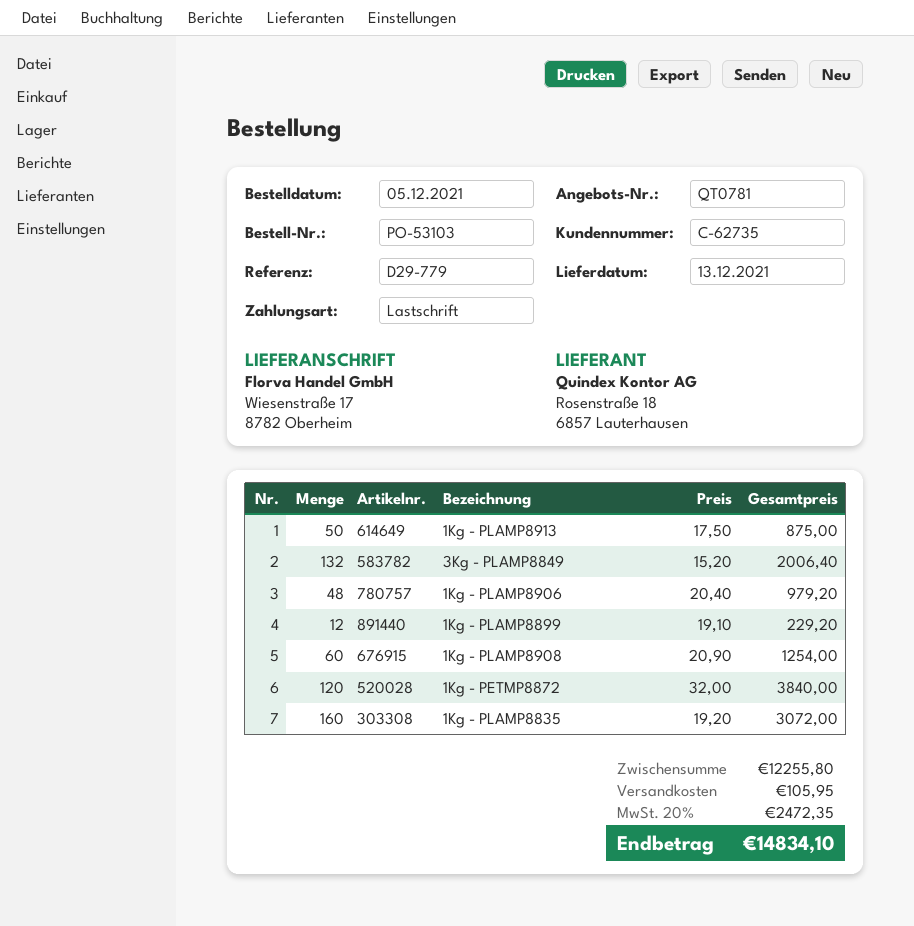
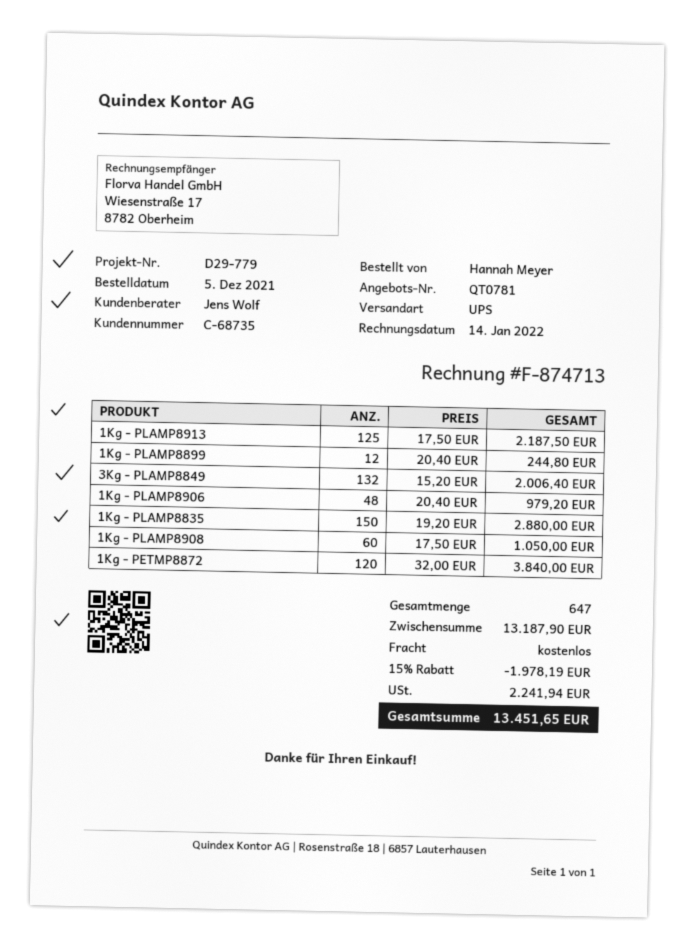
customer number: C-62735 -> C-68735
1Kg - PLAMP8913: 50 x 17.50 = 875.00 -> 125 x 17.50 = 2187.50
1Kg - PLAMP8899: 12 x 19.10 = 229.20 -> 12 x 20.40 = 244.80
1Kg - PLAMP8908: 60 x 20.90 = 1254.00 -> 60 x 17.50 = 1050.00
1Kg - PLAMP8835: 160 x 19.20 = 3072.00 -> 150 x 19.20 = 2880.00
subtotal: 12255.80 -> 13187.90
discount: none -> 15% = 1978.19
shipping: 105.95 -> 0.00
tax: 2472.35 -> 2241.94
total: 14834.10 -> 13451.65

